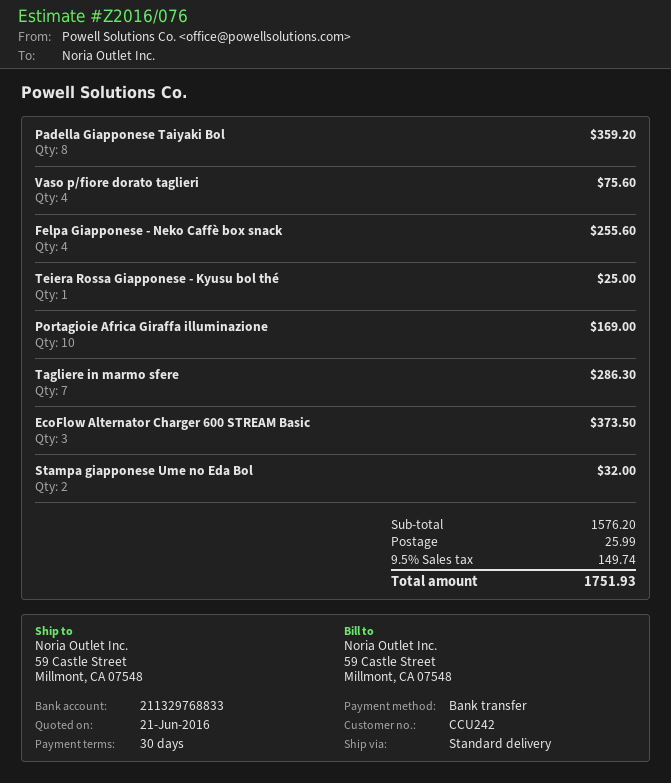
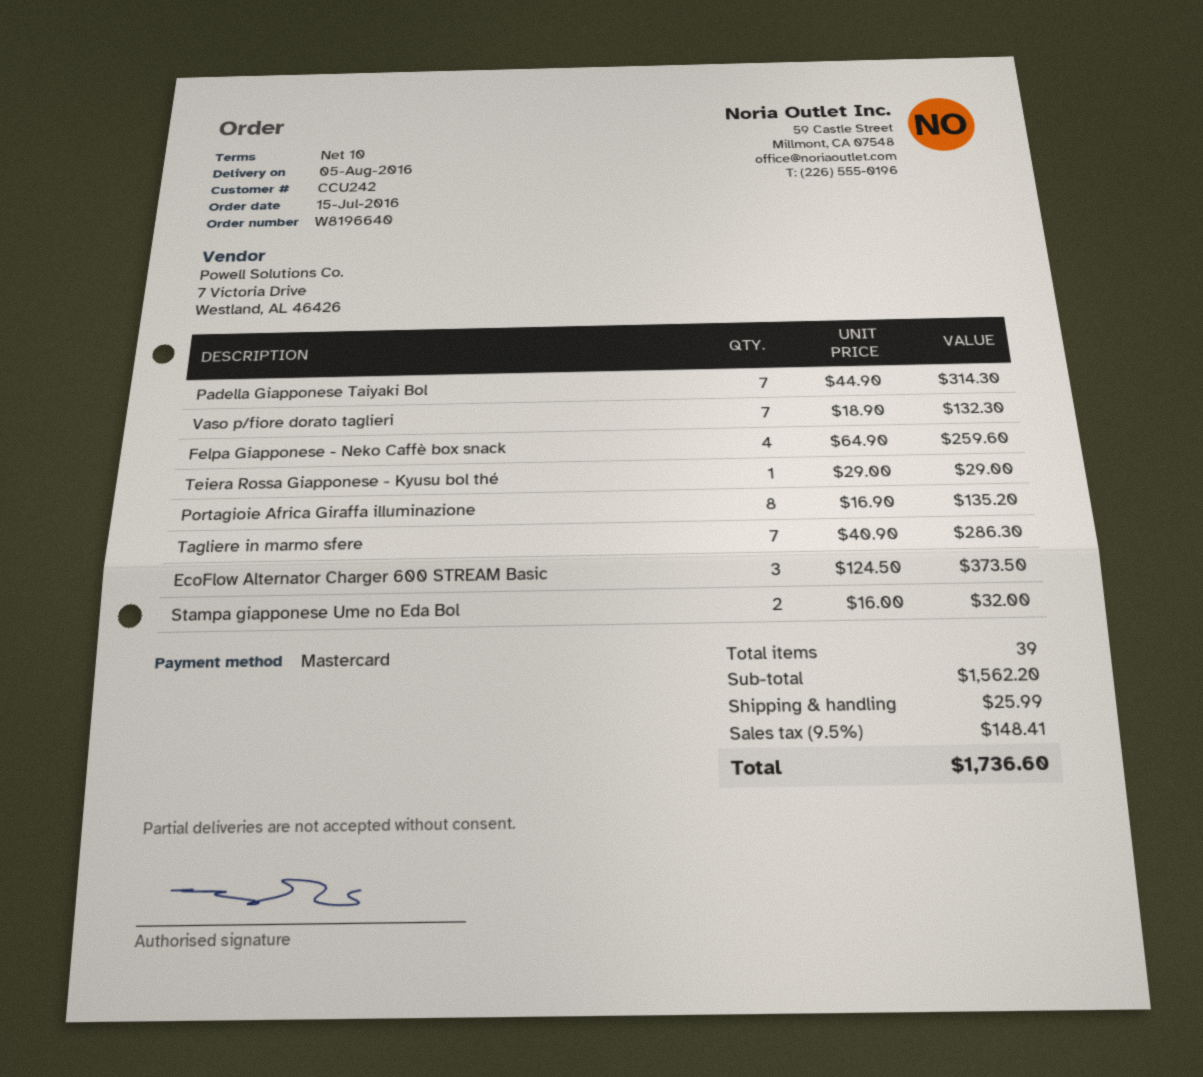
payment terms: 30 days -> 10 days
payment method: bank transfer -> Mastercard
Padella Giapponese Taiyaki Bol: 8 for 359.20 -> 7 for 314.30
Vaso p/fiore dorato taglieri: 4 for 75.60 -> 7 for 132.30
Felpa Giapponese - Neko Caffè box snack: 4 for 255.60 -> 4 for 259.60
Teiera Rossa Giapponese - Kyusu bol thé: 1 for 25.00 -> 1 for 29.00
Portagioie Africa Giraffa illuminazione: 10 for 169.00 -> 8 for 135.20
subtotal: 1576.20 -> 1562.20
tax: 9.5% = 149.74 -> 9.5% = 148.41
total: 1751.93 -> 1736.60

